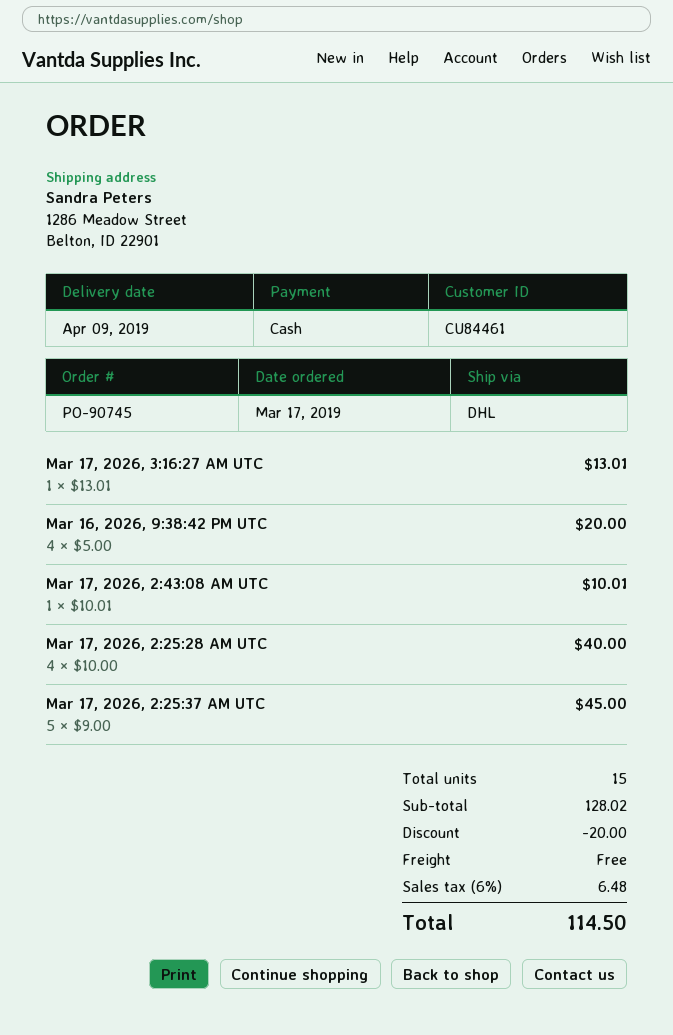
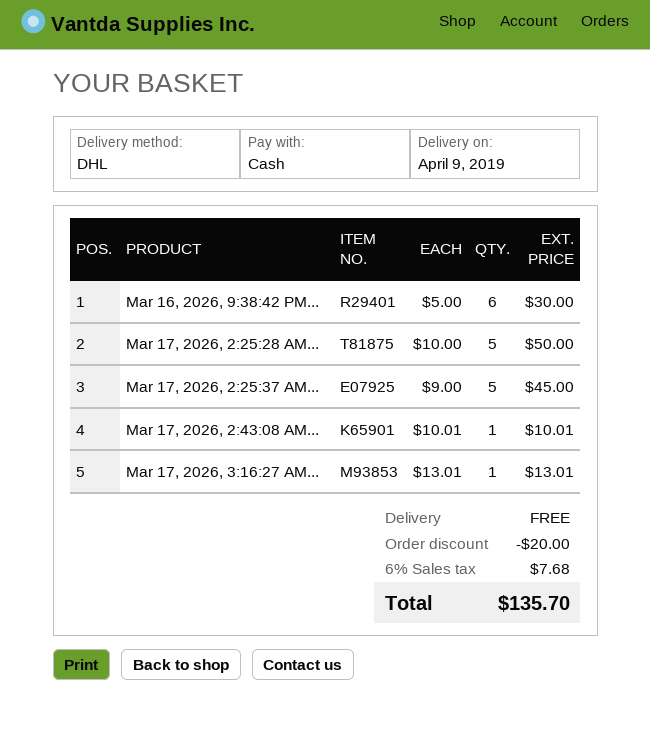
Mar 16, 2026, 9:38:42 PM UTC: 4 x 5.00 = 20.00 -> 6 x 5.00 = 30.00
Mar 17, 2026, 2:25:28 AM UTC: 4 x 10.00 = 40.00 -> 5 x 10.00 = 50.00
tax: 6% = 6.48 -> 6% = 7.68
total: 114.50 -> 135.70

